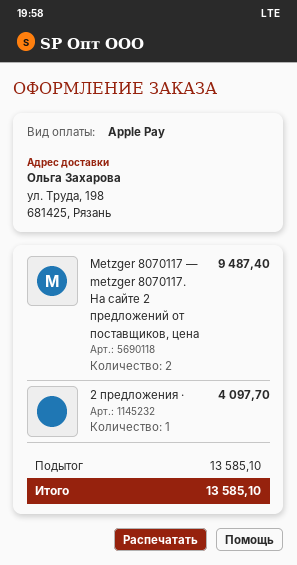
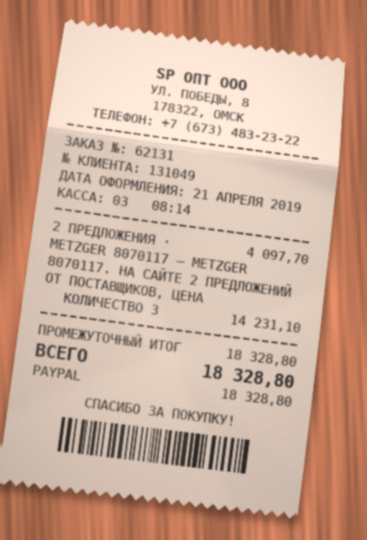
payment method: Apple Pay -> PayPal
Metzger 8070117 — metzger 8070117. На сайте 2 предложений от поставщиков, цена: 2 for 9487.40 -> 3 for 14231.10
subtotal: 13585.10 -> 18328.80
total: 13585.10 -> 18328.80

